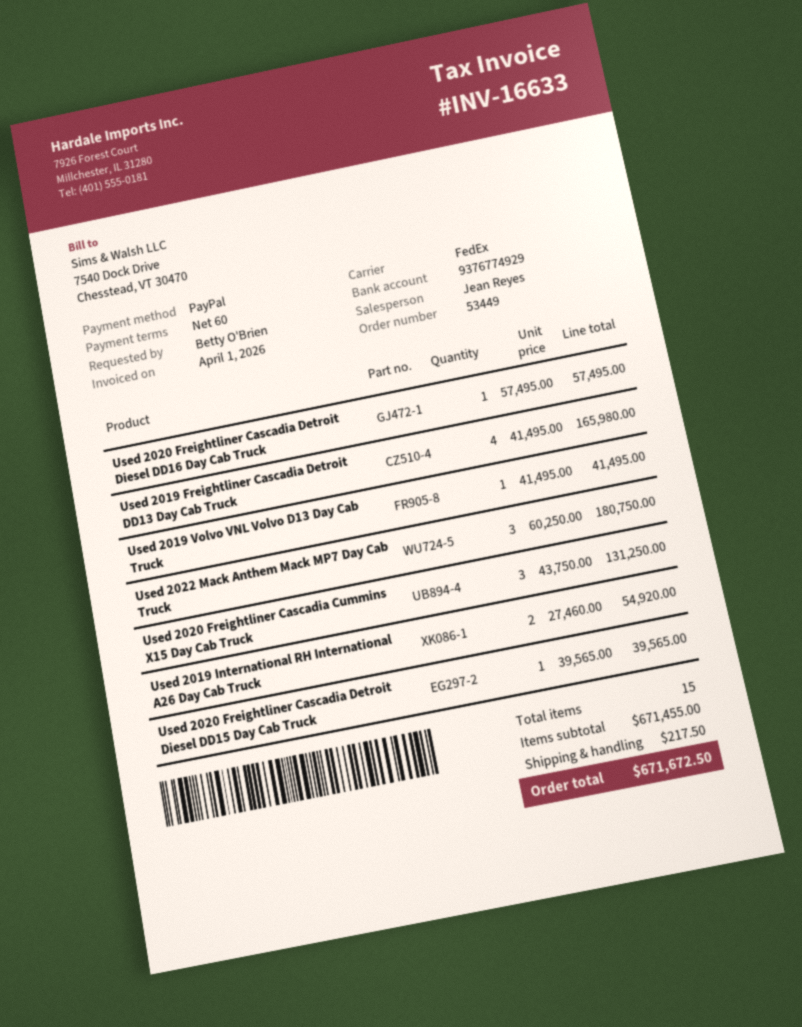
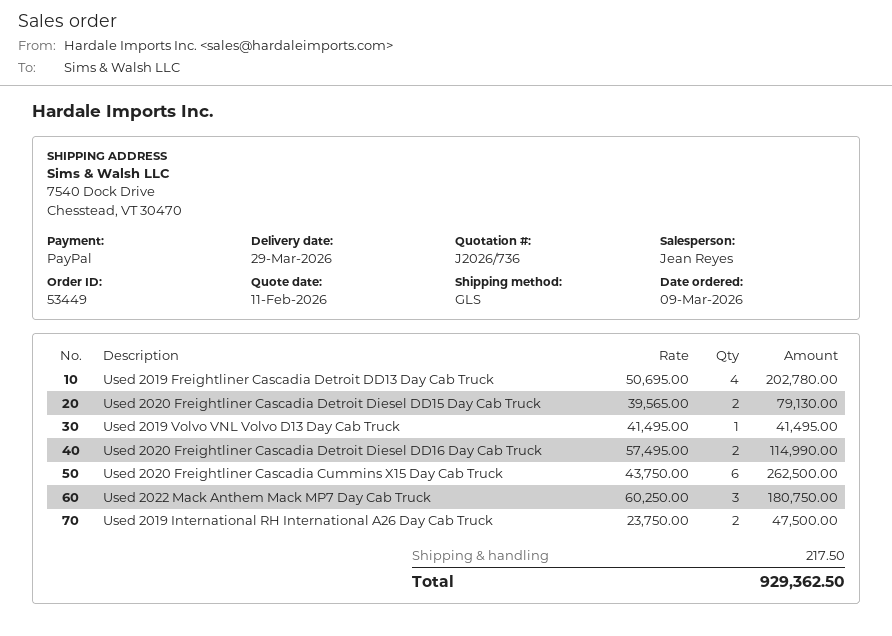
shipping method: FedEx -> GLS
Used 2020 Freightliner Cascadia Detroit Diesel DD16 Day Cab Truck: 1 x 57495.00 = 57495.00 -> 2 x 57495.00 = 114990.00
Used 2019 Freightliner Cascadia Detroit DD13 Day Cab Truck: 4 x 41495.00 = 165980.00 -> 4 x 50695.00 = 202780.00
Used 2020 Freightliner Cascadia Cummins X15 Day Cab Truck: 3 x 43750.00 = 131250.00 -> 6 x 43750.00 = 262500.00
Used 2019 International RH International A26 Day Cab Truck: 2 x 27460.00 = 54920.00 -> 2 x 23750.00 = 47500.00
Used 2020 Freightliner Cascadia Detroit Diesel DD15 Day Cab Truck: 1 x 39565.00 = 39565.00 -> 2 x 39565.00 = 79130.00
total: 671672.50 -> 929362.50

